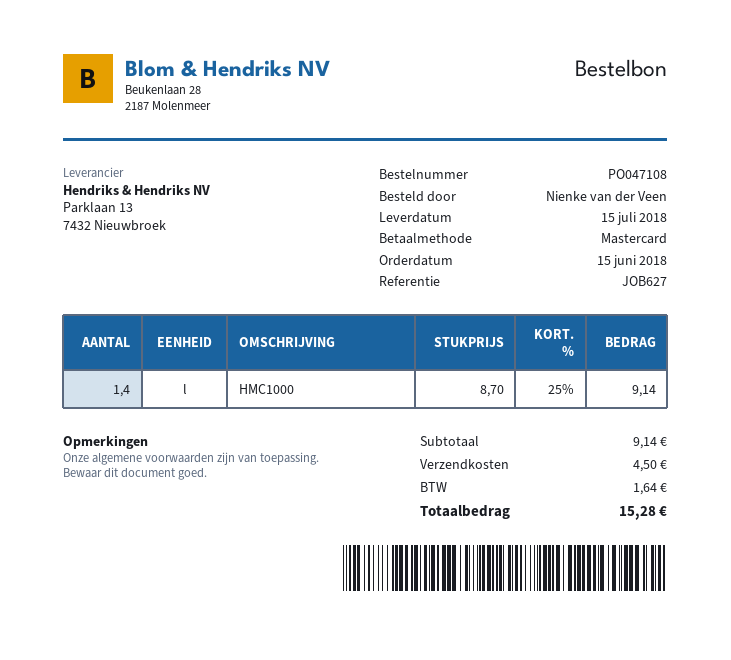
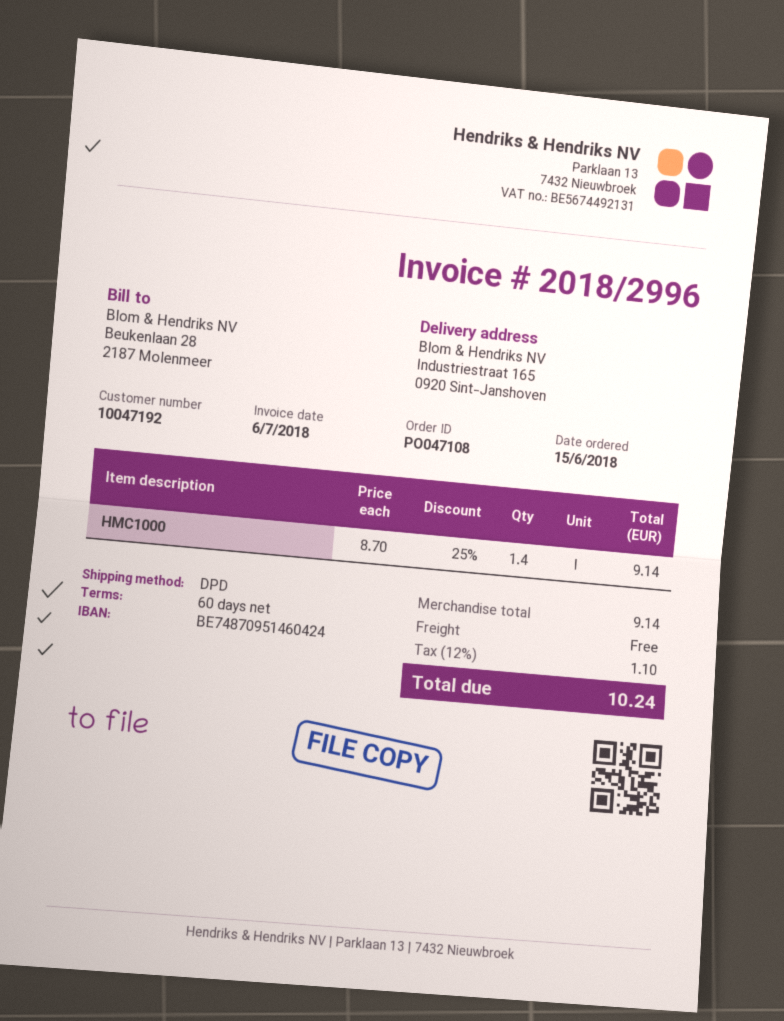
shipping: 4.50 -> 0.00
tax: 1.64 -> 1.10
total: 15.28 -> 10.24

